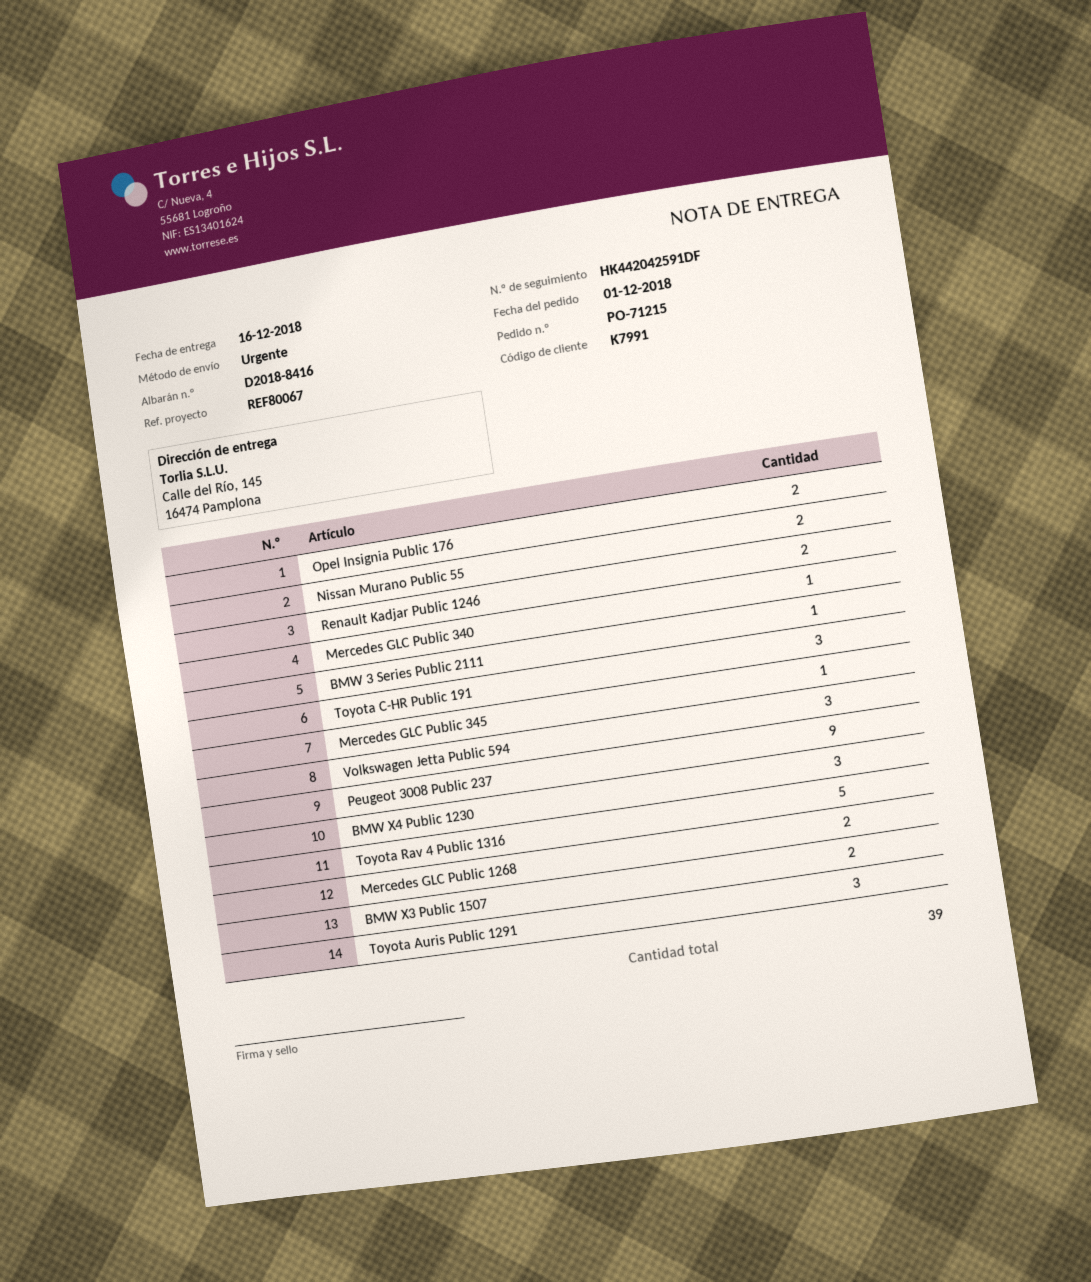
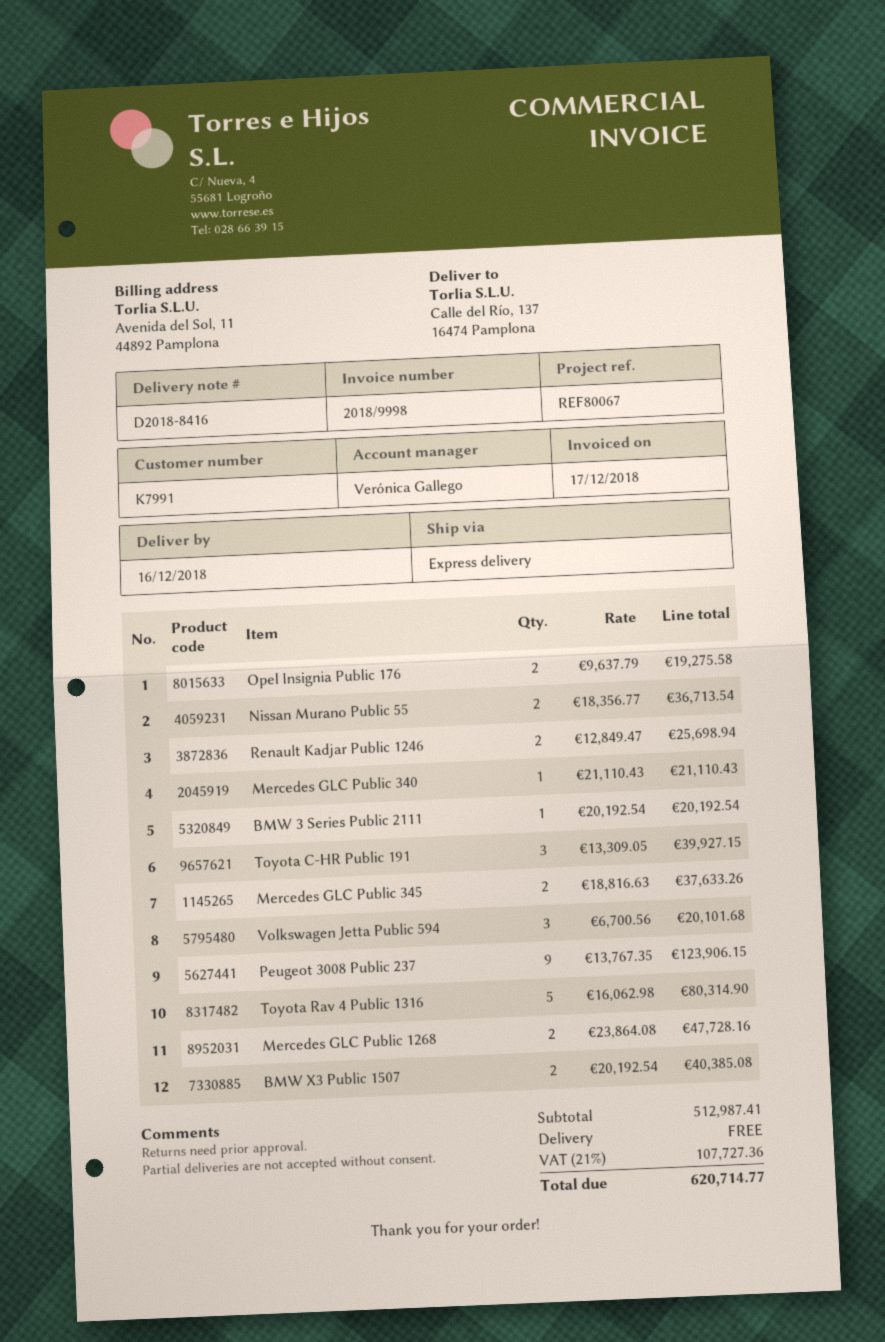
ship to: Calle del Río, 145, 16474 Pamplona -> Calle del Río, 137, 16474 Pamplona
Mercedes GLC Public 345: 1 -> 2
BMW X4 Public 1230: 3 -> none
Toyota Auris Public 1291: 3 -> none

